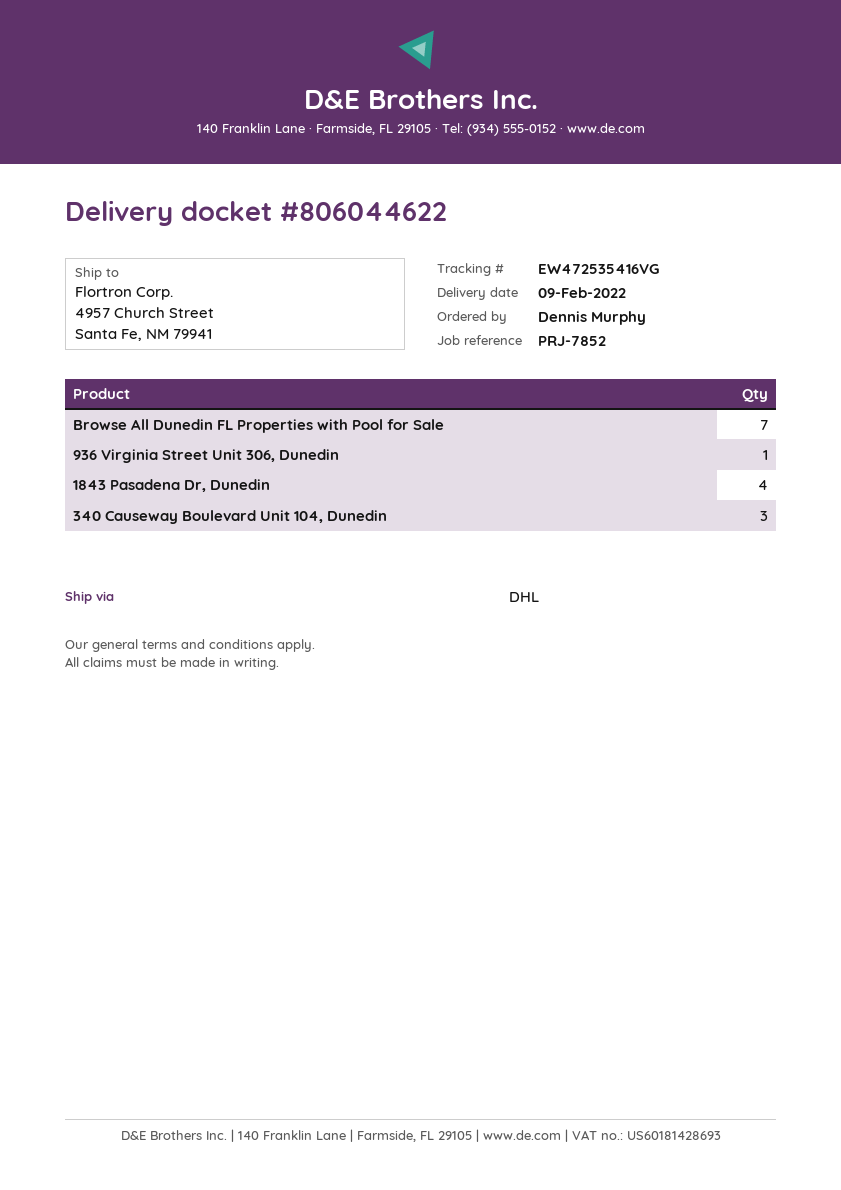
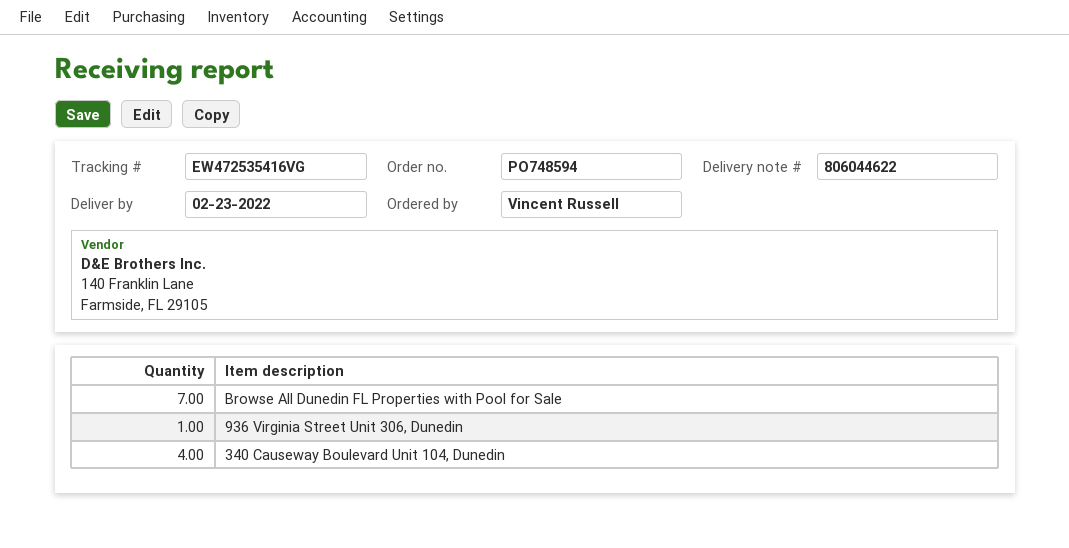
delivery date: 2022-02-09 -> 2022-02-23
ordered by: Dennis Murphy -> Vincent Russell
1843 Pasadena Dr, Dunedin: 4 -> none
340 Causeway Boulevard Unit 104, Dunedin: 3 -> 4

